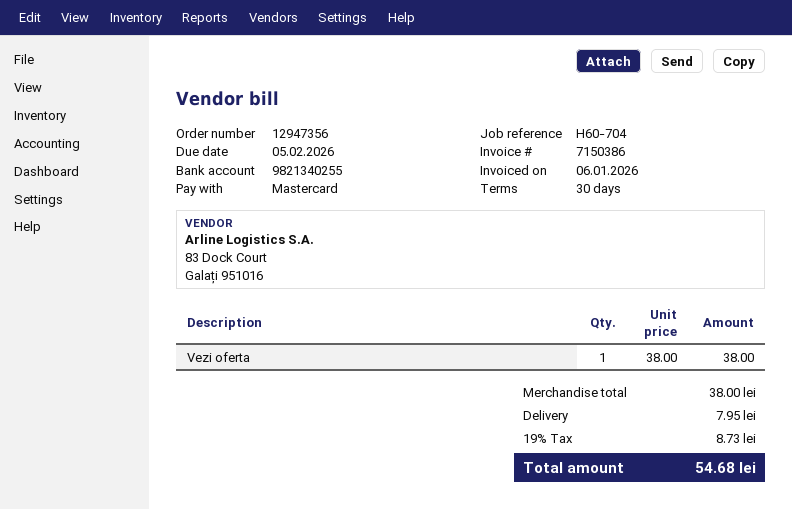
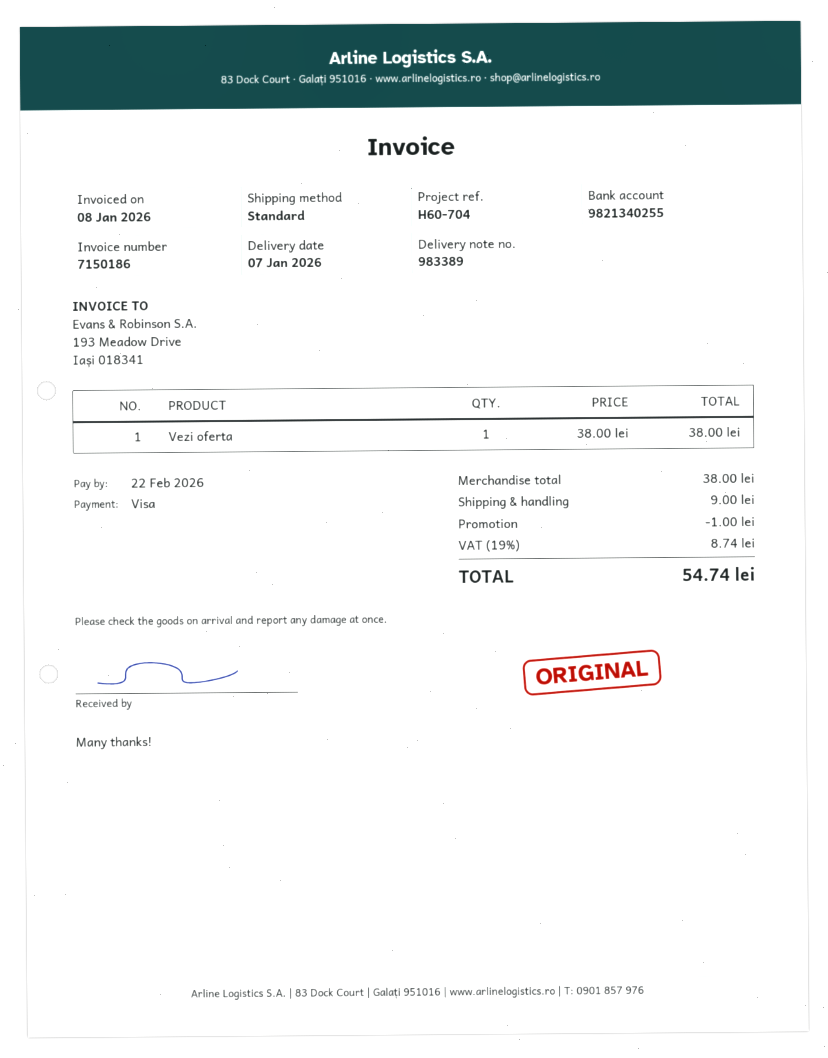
invoice number: 7150386 -> 7150186
invoice date: 2026-01-06 -> 2026-01-08
due date: 2026-02-05 -> 2026-02-22
payment method: Mastercard -> Visa
discount: none -> 1.00
shipping: 7.95 -> 9.00
tax: 19% = 8.73 -> 19% = 8.74
total: 54.68 -> 54.74

